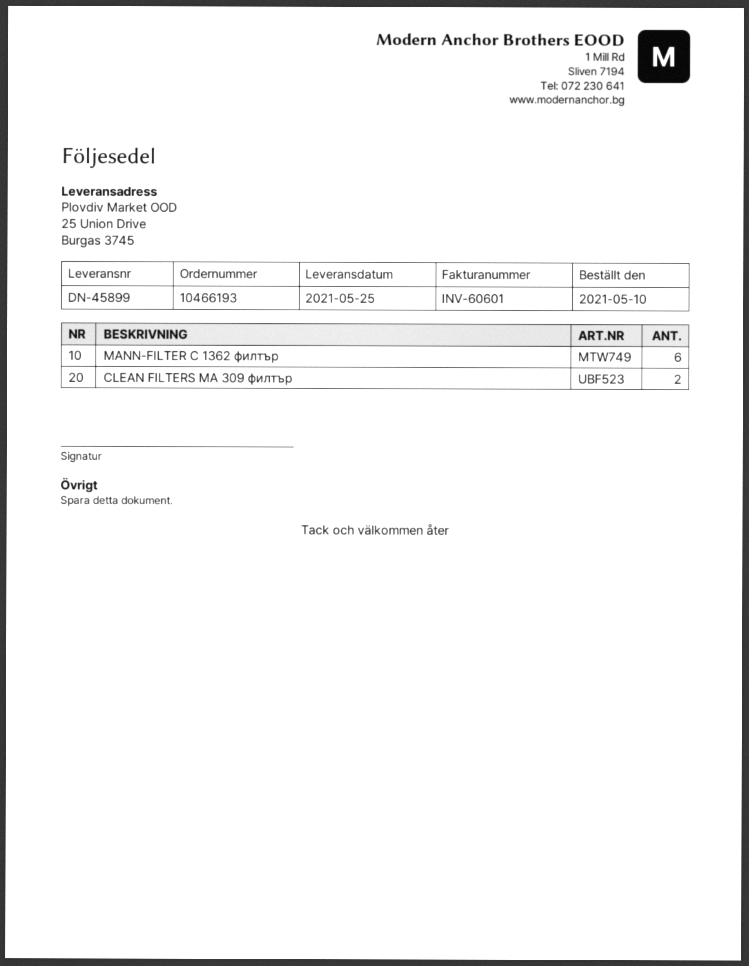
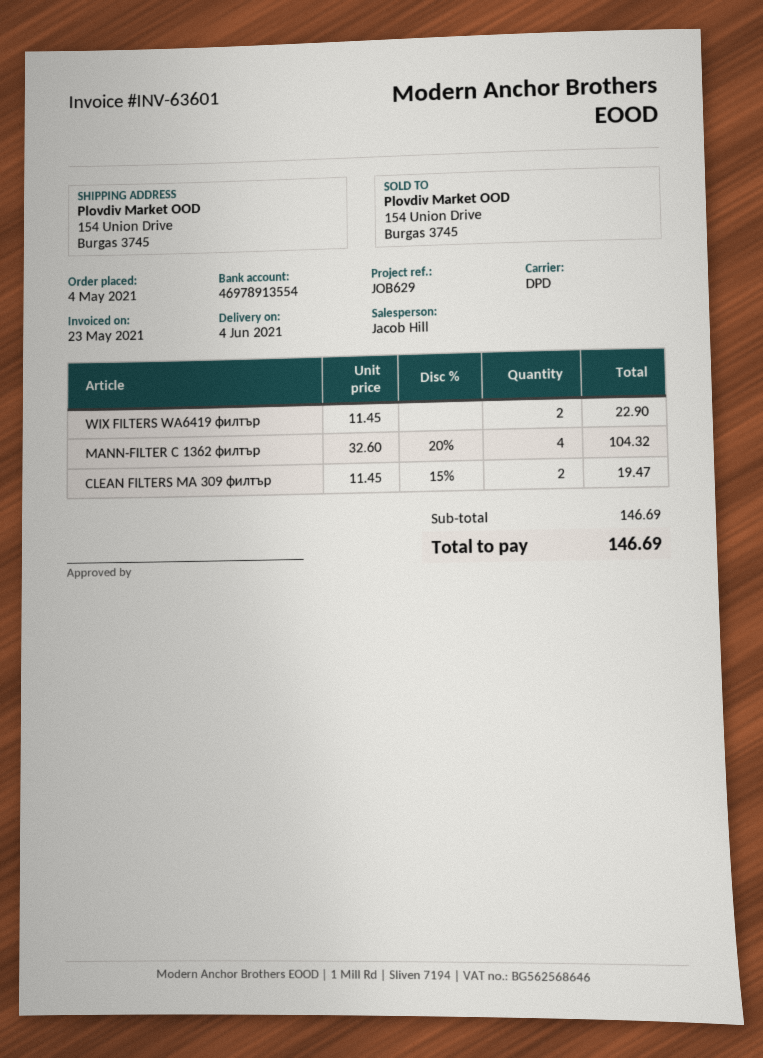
order date: 2021-05-10 -> 2021-05-04
delivery date: 2021-05-25 -> 2021-06-04
invoice number: INV-60601 -> INV-63601
ship to: 25 Union Drive, Burgas 3745 -> 154 Union Drive, Burgas 3745
MANN-FILTER C 1362 филтър: 6 -> 4
WIX FILTERS WA6419 филтър: none -> 2

